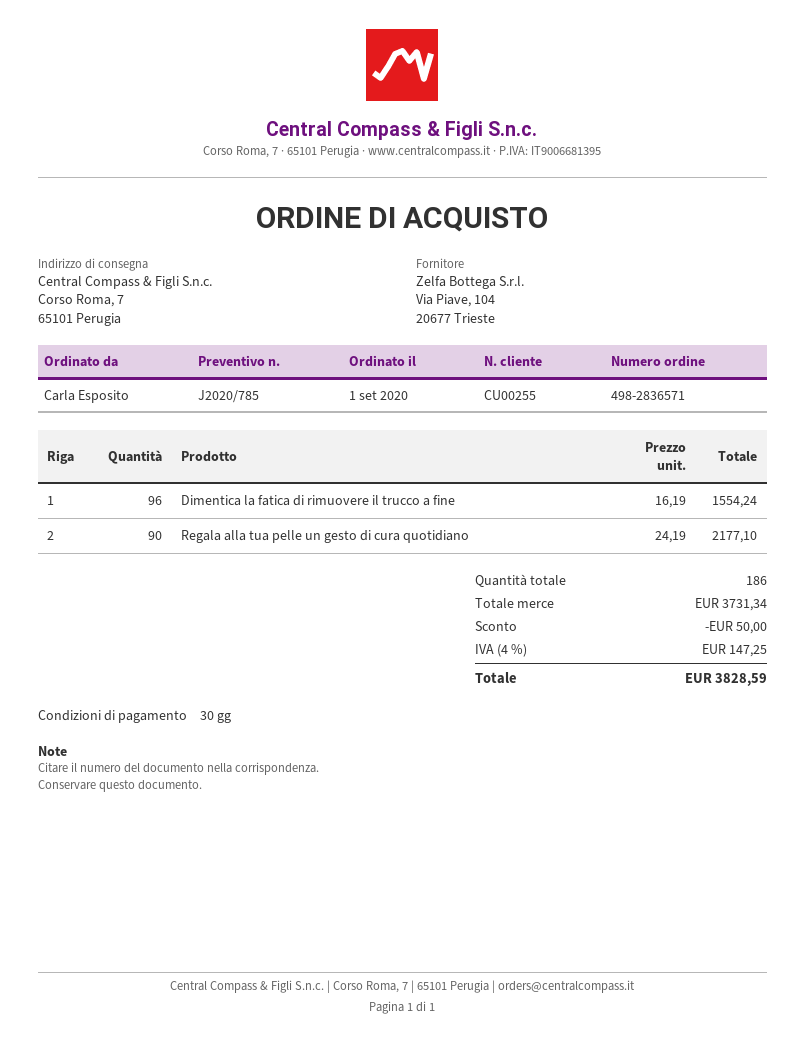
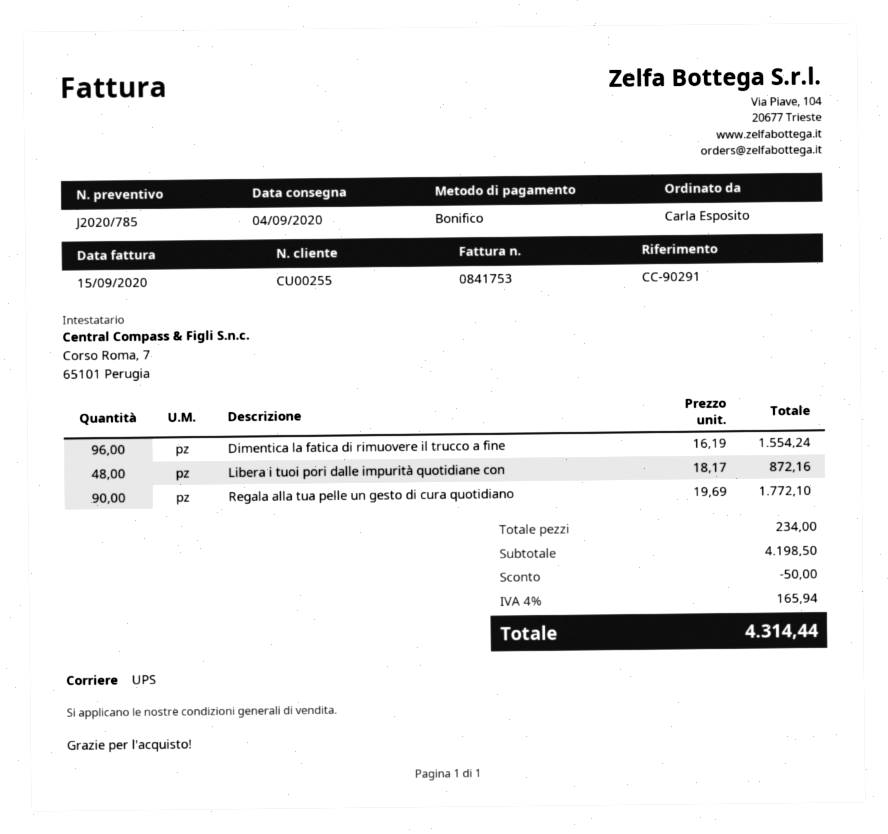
Regala alla tua pelle un gesto di cura quotidiano: 90 x 24.19 = 2177.10 -> 90 x 19.69 = 1772.10
Libera i tuoi pori dalle impurità quotidiane con: none -> 48 x 18.17 = 872.16
total quantity: 186 -> 234
subtotal: 3731.34 -> 4198.50
tax: 4% = 147.25 -> 4% = 165.94
total: 3828.59 -> 4314.44

